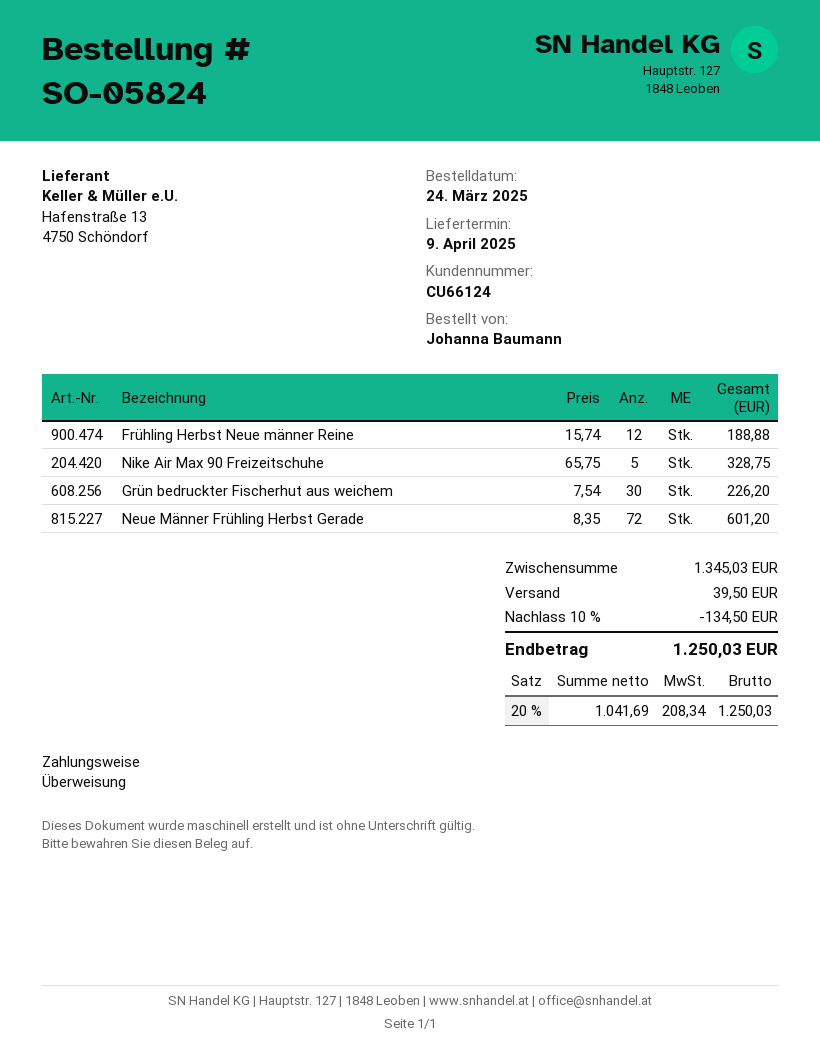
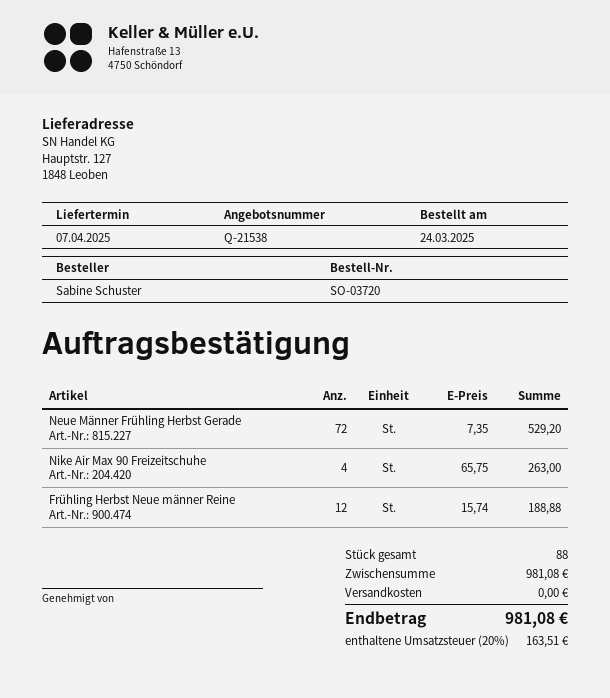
order number: SO-05824 -> SO-03720
delivery date: 2025-04-09 -> 2025-04-07
ordered by: Johanna Baumann -> Sabine Schuster
Nike Air Max 90 Freizeitschuhe: 5 x 65.75 = 328.75 -> 4 x 65.75 = 263.00
Grün bedruckter Fischerhut aus weichem: 30 x 7.54 = 226.20 -> none
Neue Männer Frühling Herbst Gerade: 72 x 8.35 = 601.20 -> 72 x 7.35 = 529.20
subtotal: 1345.03 -> 981.08
discount: 10% = 134.50 -> none
shipping: 39.50 -> 0.00
tax: 20% = 208.34 -> 20% = 163.51
total: 1250.03 -> 981.08

